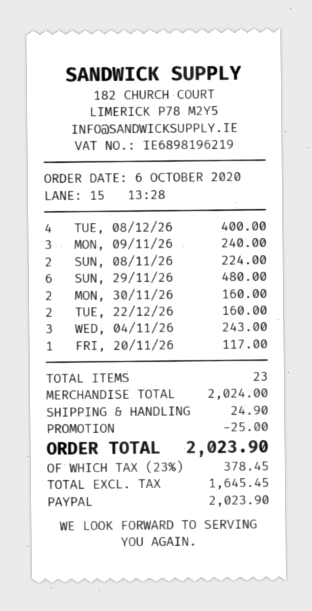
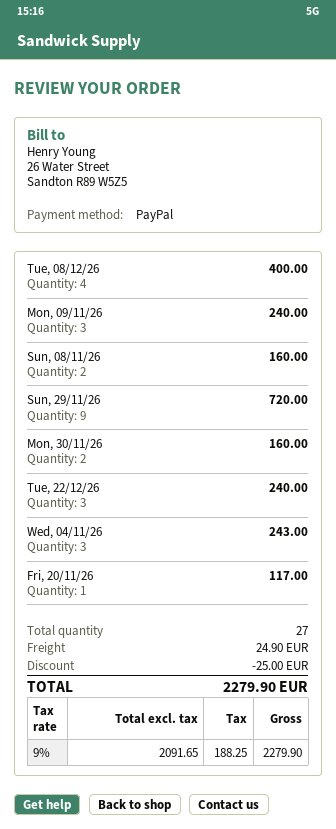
SUN, 08/11/26: 2 for 224.00 -> 2 for 160.00
SUN, 29/11/26: 6 for 480.00 -> 9 for 720.00
TUE, 22/12/26: 2 for 160.00 -> 3 for 240.00
total quantity: 23 -> 27
net: 1645.45 -> 2091.65
tax: 23% = 378.45 -> 9% = 188.25
total: 2023.90 -> 2279.90

